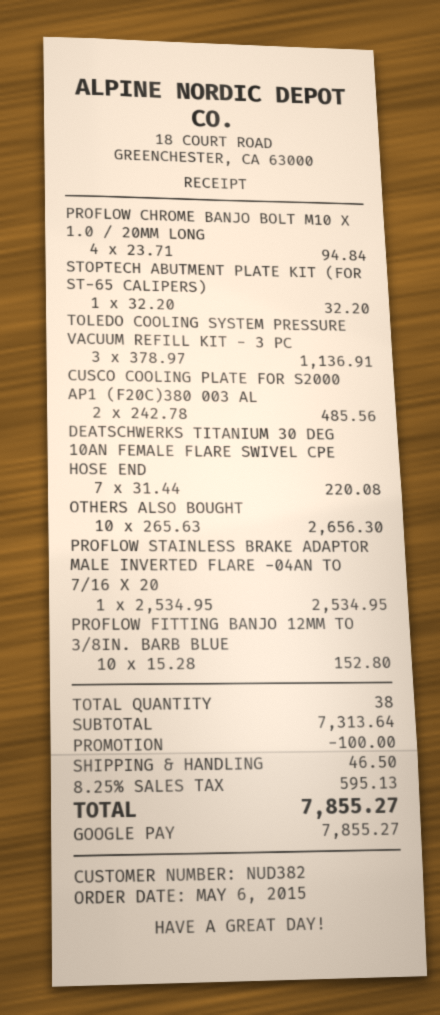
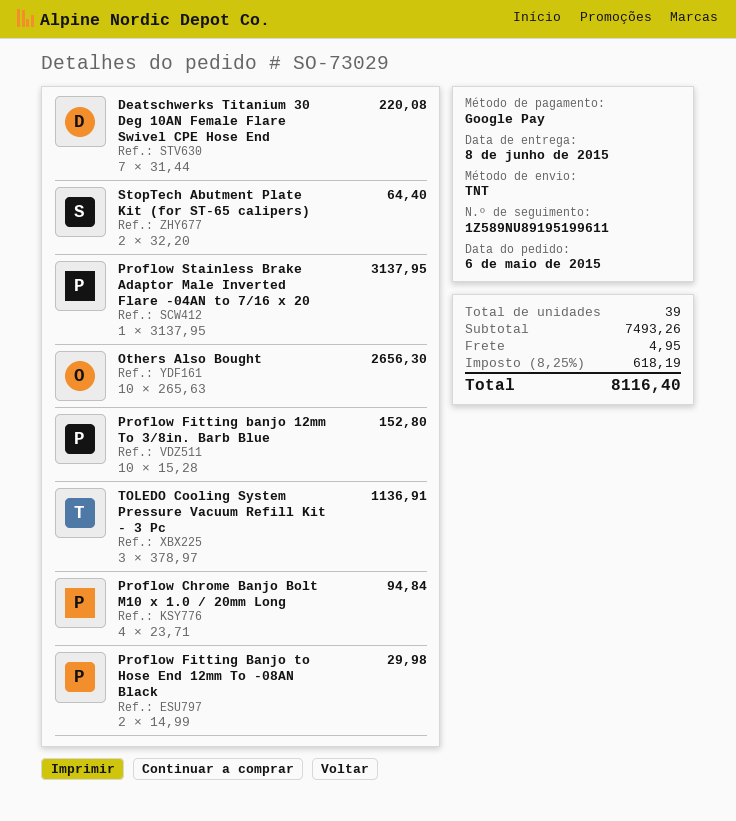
STOPTECH ABUTMENT PLATE KIT (FOR ST-65 CALIPERS): 1 x 32.20 = 32.20 -> 2 x 32.20 = 64.40
CUSCO COOLING PLATE FOR S2000 AP1 (F20C)380 003 AL: 2 x 242.78 = 485.56 -> none
PROFLOW STAINLESS BRAKE ADAPTOR MALE INVERTED FLARE -04AN TO 7/16 X 20: 1 x 2534.95 = 2534.95 -> 1 x 3137.95 = 3137.95
Proflow Fitting Banjo to Hose End 12mm To -08AN Black: none -> 2 x 14.99 = 29.98
total quantity: 38 -> 39
subtotal: 7313.64 -> 7493.26
discount: 100.00 -> none
shipping: 46.50 -> 4.95
tax: 8.25% = 595.13 -> 8.25% = 618.19
total: 7855.27 -> 8116.40

